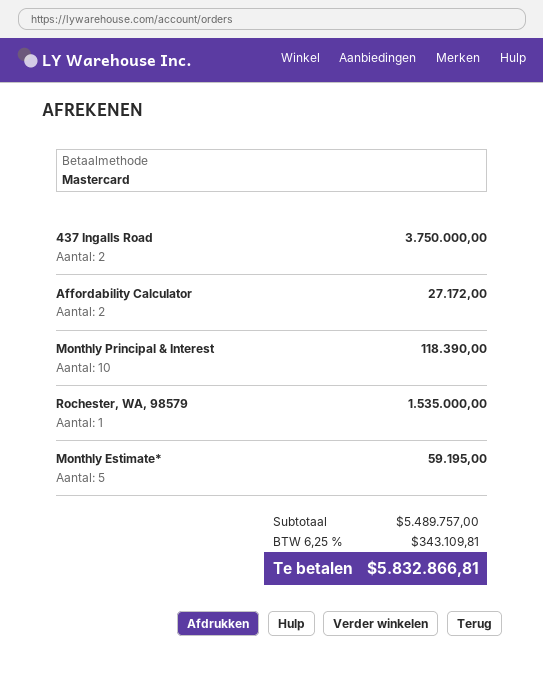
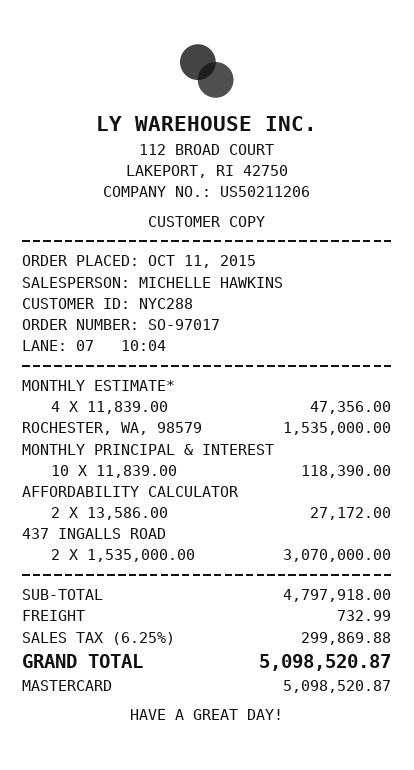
437 Ingalls Road: 2 for 3750000.00 -> 2 for 3070000.00
Monthly Estimate*: 5 for 59195.00 -> 4 for 47356.00
subtotal: 5489757.00 -> 4797918.00
shipping: none -> 732.99
tax: 6.25% = 343109.81 -> 6.25% = 299869.88
total: 5832866.81 -> 5098520.87

